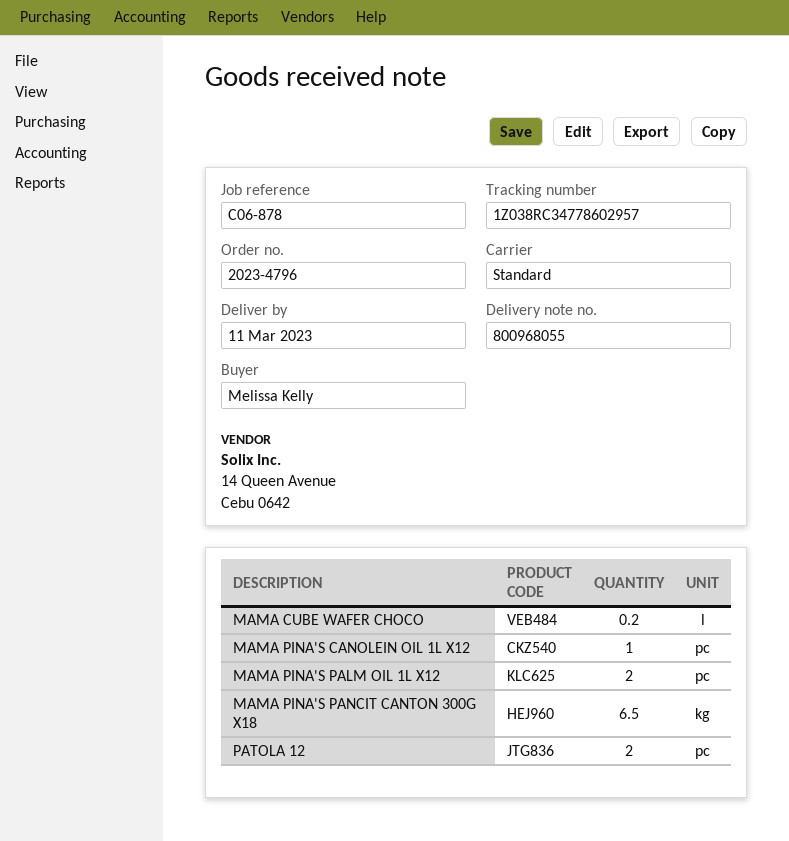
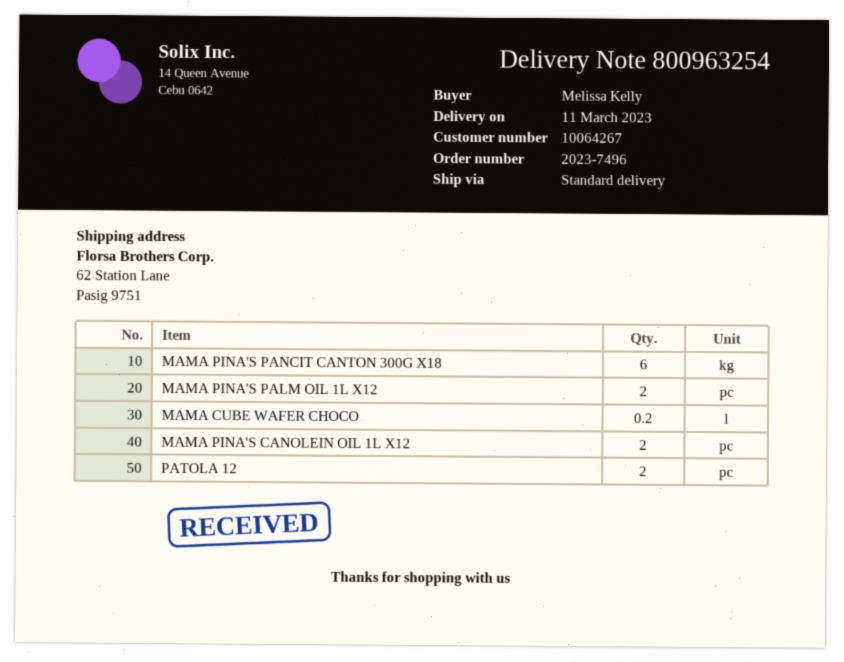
order number: 2023-4796 -> 2023-7496
delivery note number: 800968055 -> 800963254
MAMA PINA'S CANOLEIN OIL 1L X12: 1 -> 2
MAMA PINA'S PANCIT CANTON 300G X18: 6.5 -> 6

